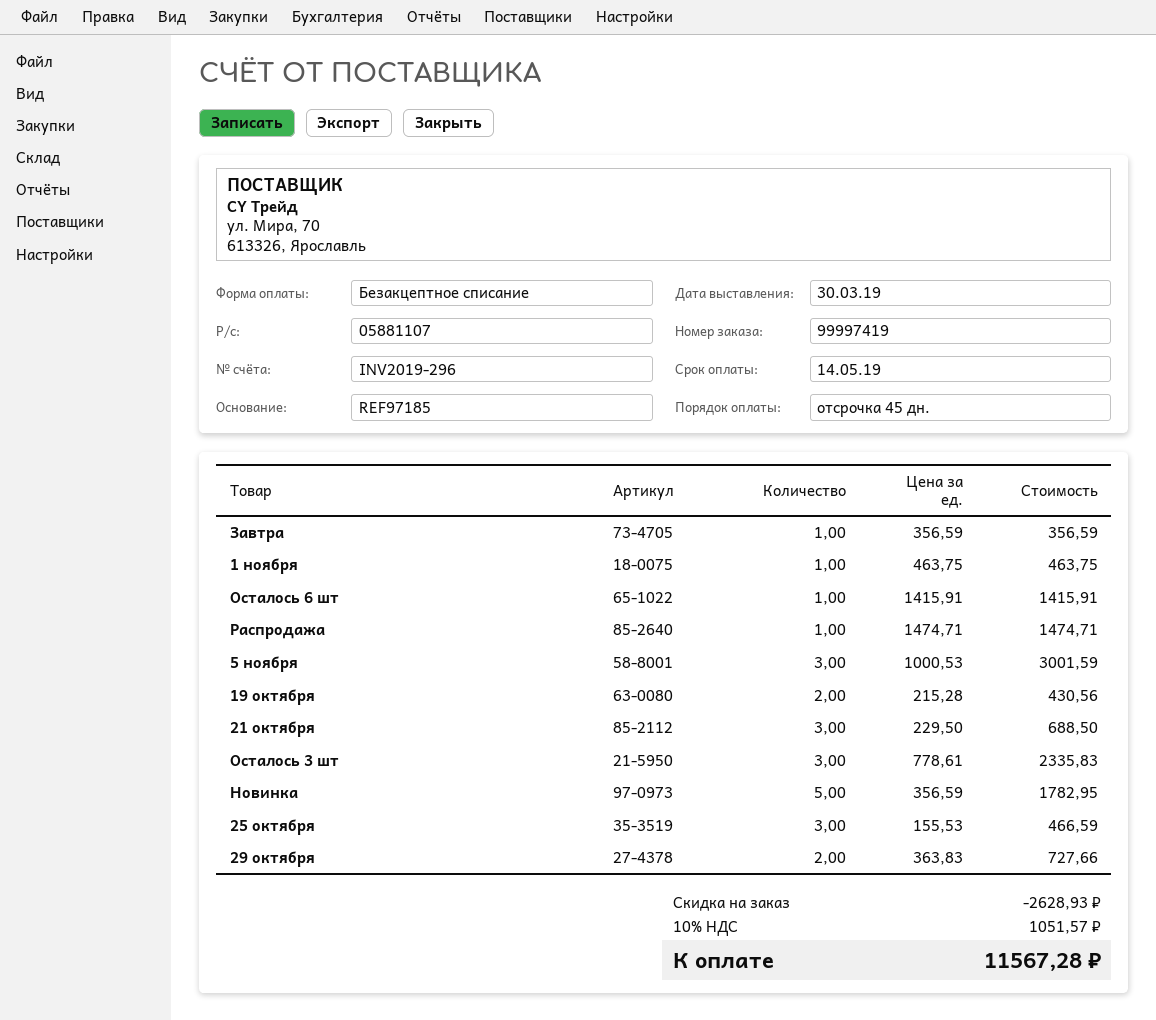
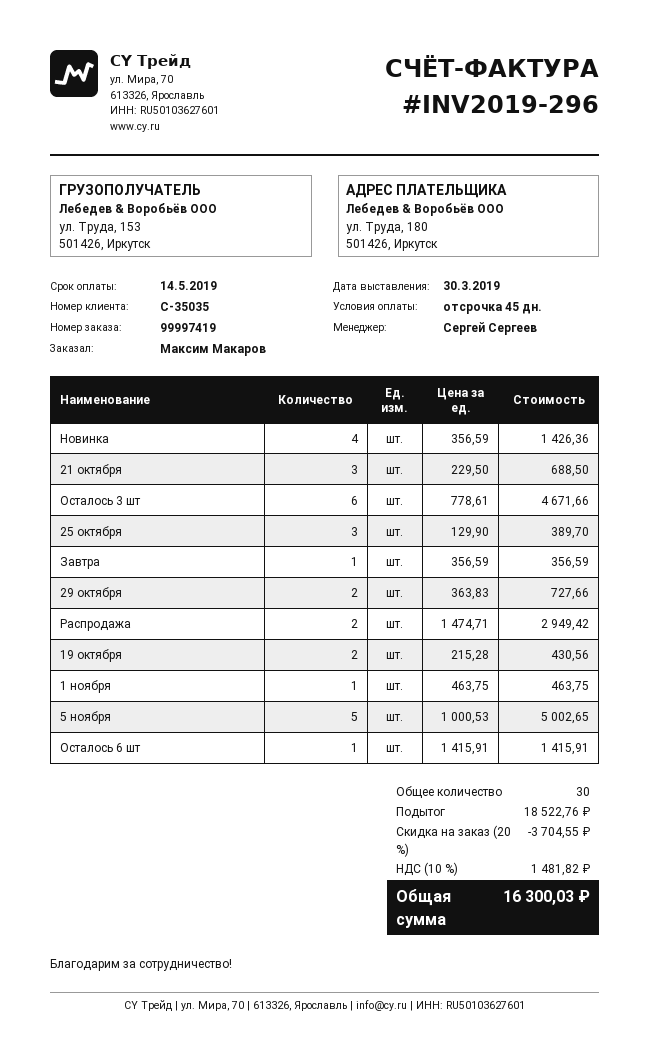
Распродажа: 1 x 1474.71 = 1474.71 -> 2 x 1474.71 = 2949.42
5 ноября: 3 x 1000.53 = 3001.59 -> 5 x 1000.53 = 5002.65
Осталось 3 шт: 3 x 778.61 = 2335.83 -> 6 x 778.61 = 4671.66
Новинка: 5 x 356.59 = 1782.95 -> 4 x 356.59 = 1426.36
25 октября: 3 x 155.53 = 466.59 -> 3 x 129.90 = 389.70
discount: 2628.93 -> 3704.55
tax: 10% = 1051.57 -> 10% = 1481.82
total: 11567.28 -> 16300.03

